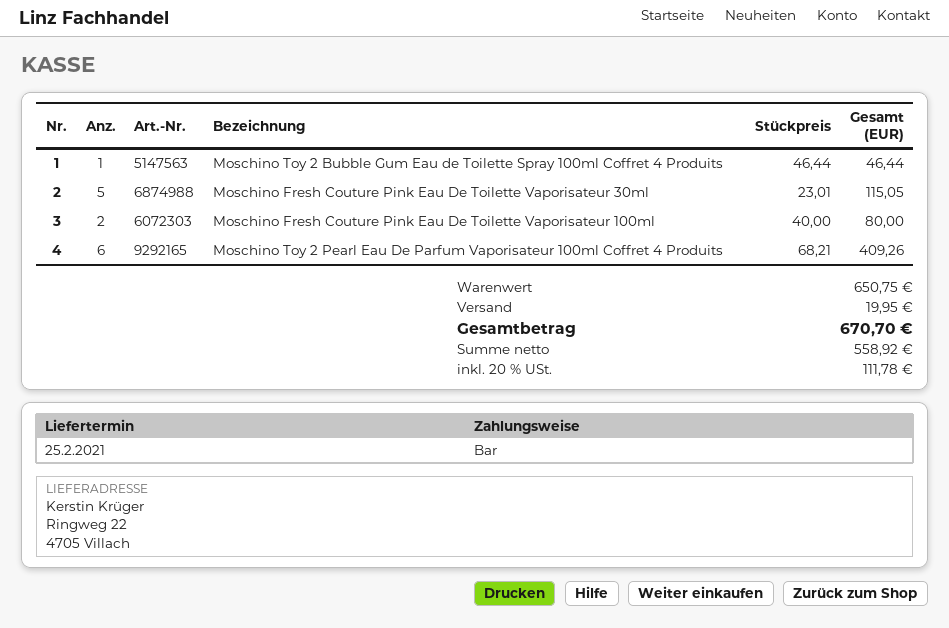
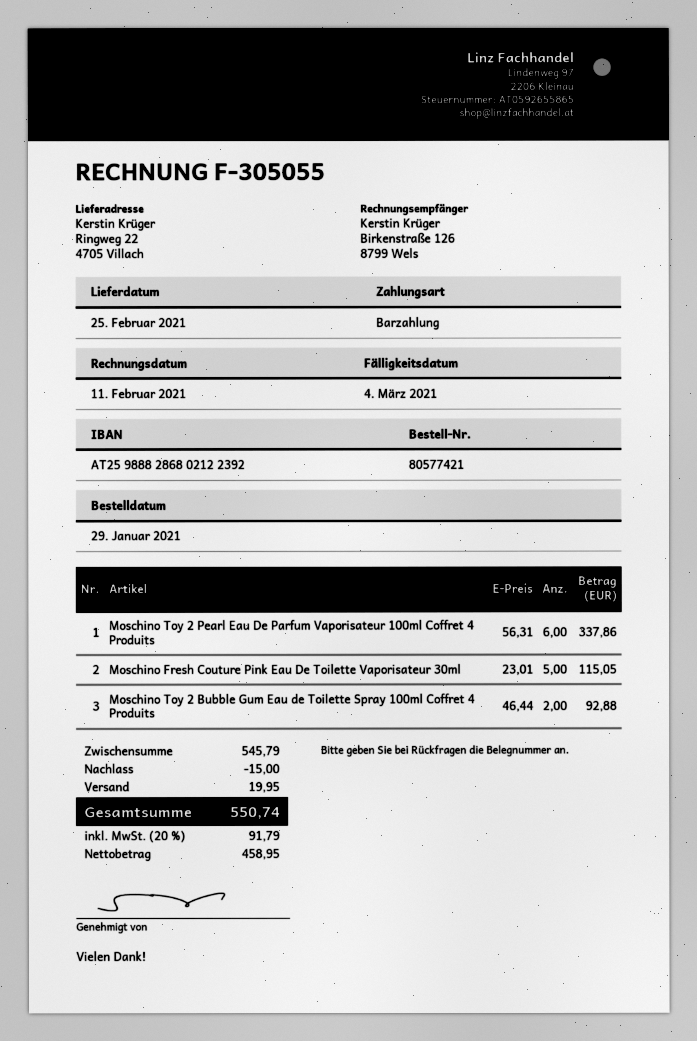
Moschino Toy 2 Bubble Gum Eau de Toilette Spray 100ml Coffret 4 Produits: 1 x 46.44 = 46.44 -> 2 x 46.44 = 92.88
Moschino Fresh Couture Pink Eau De Toilette Vaporisateur 100ml: 2 x 40.00 = 80.00 -> none
Moschino Toy 2 Pearl Eau De Parfum Vaporisateur 100ml Coffret 4 Produits: 6 x 68.21 = 409.26 -> 6 x 56.31 = 337.86
subtotal: 650.75 -> 545.79
discount: none -> 15.00
net: 558.92 -> 458.95
tax: 20% = 111.78 -> 20% = 91.79
total: 670.70 -> 550.74

